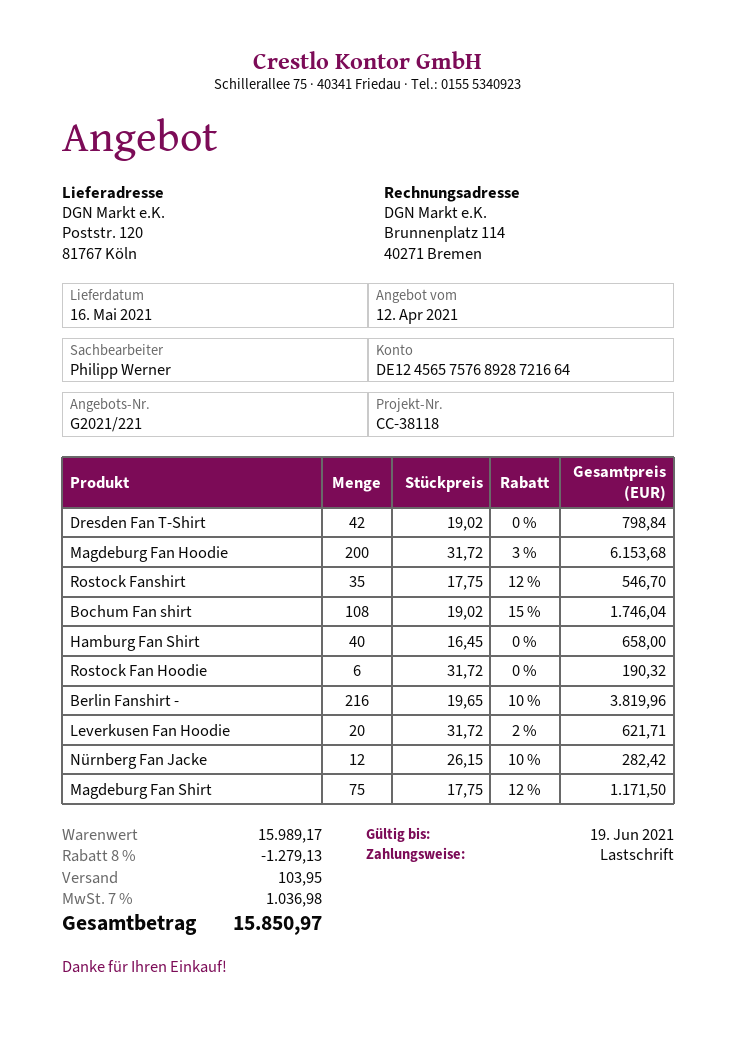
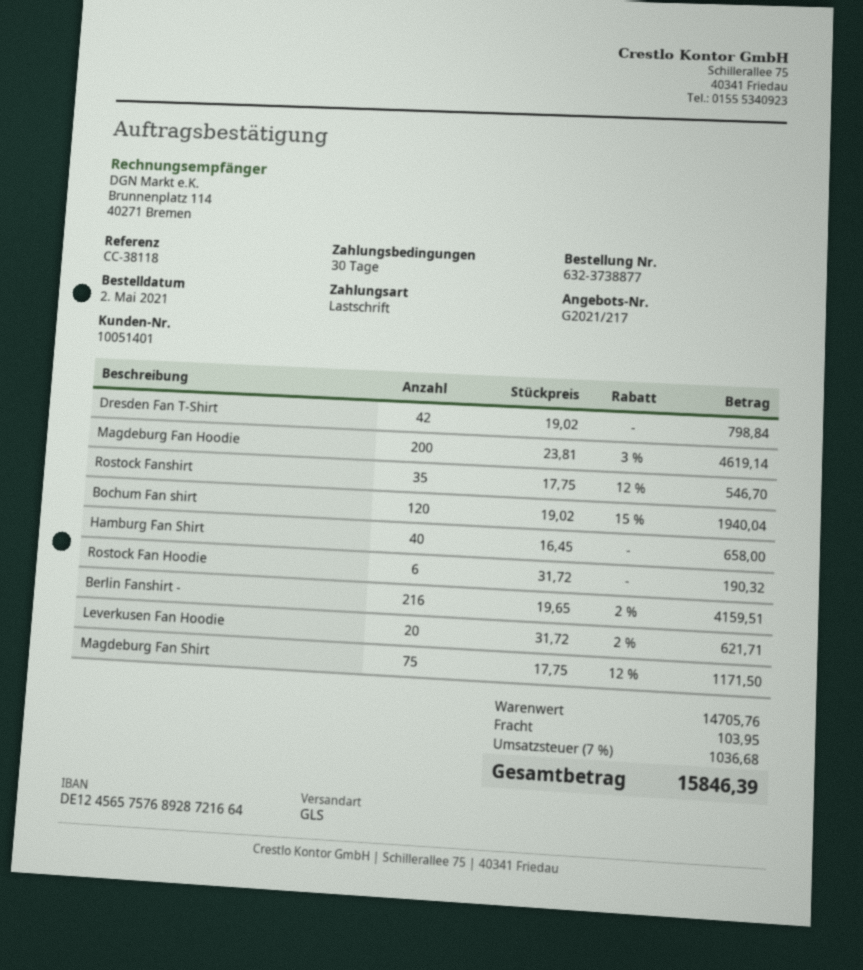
quote number: G2021/221 -> G2021/217
Magdeburg Fan Hoodie: 200 x 31.72 - 3% = 6153.68 -> 200 x 23.81 - 3% = 4619.14
Bochum Fan shirt: 108 x 19.02 - 15% = 1746.04 -> 120 x 19.02 - 15% = 1940.04
Berlin Fanshirt -: 216 x 19.65 - 10% = 3819.96 -> 216 x 19.65 - 2% = 4159.51
Nürnberg Fan Jacke: 12 x 26.15 - 10% = 282.42 -> none
subtotal: 15989.17 -> 14705.76
discount: 8% = 1279.13 -> none
tax: 7% = 1036.98 -> 7% = 1036.68
total: 15850.97 -> 15846.39

